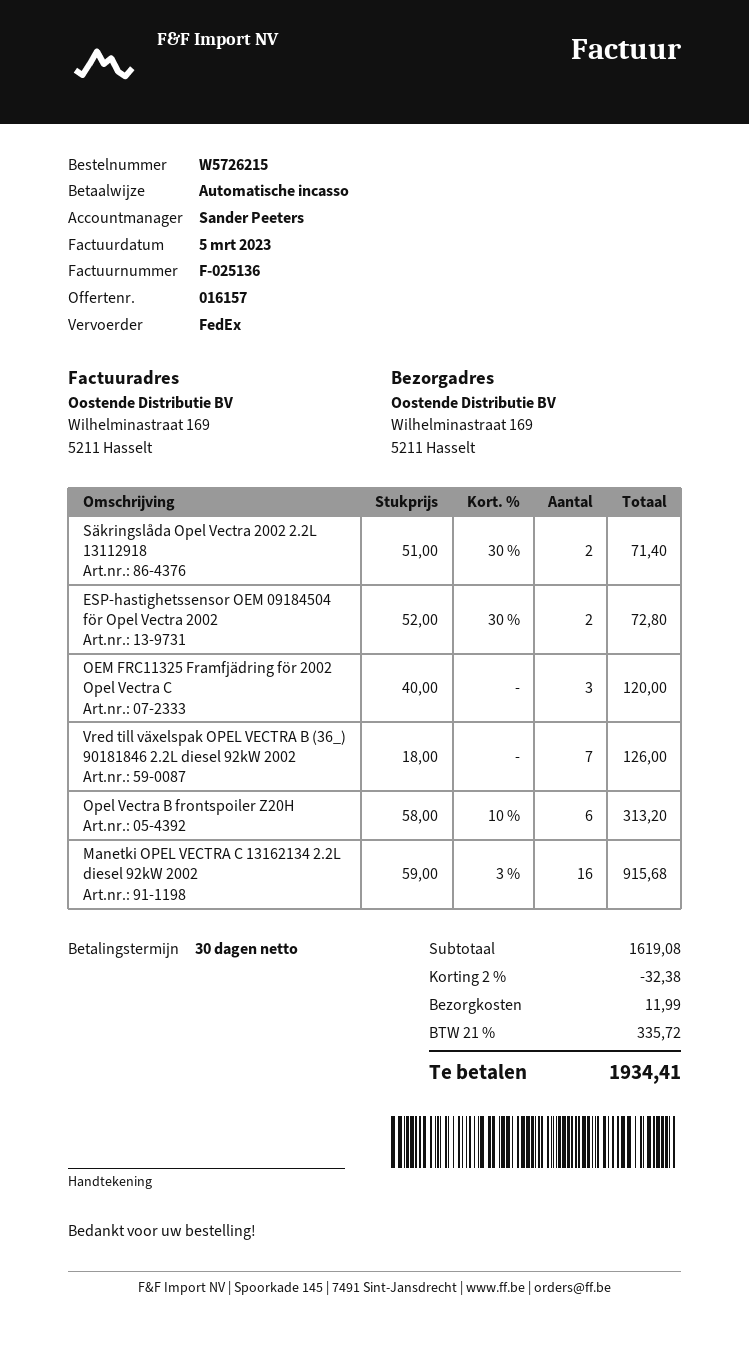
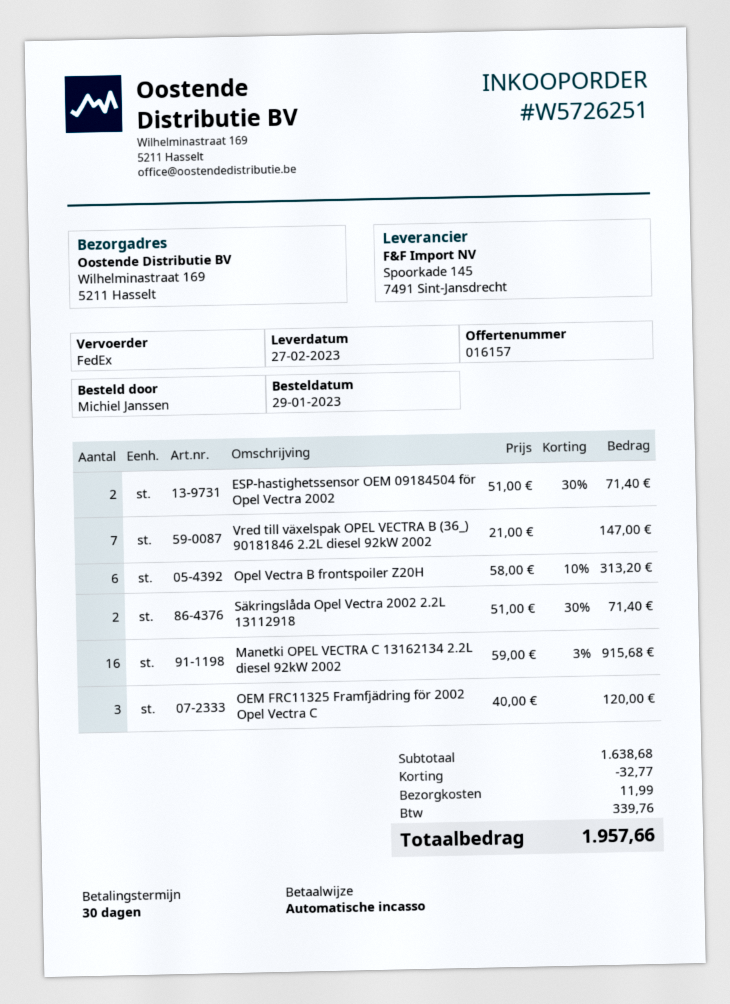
order number: W5726215 -> W5726251
ESP-hastighetssensor OEM 09184504 för Opel Vectra 2002: 2 x 52.00 - 30% = 72.80 -> 2 x 51.00 - 30% = 71.40
Vred till växelspak OPEL VECTRA B (36_) 90181846 2.2L diesel 92kW 2002: 7 x 18.00 = 126.00 -> 7 x 21.00 = 147.00
subtotal: 1619.08 -> 1638.68
discount: 32.38 -> 32.77
tax: 335.72 -> 339.76
total: 1934.41 -> 1957.66

